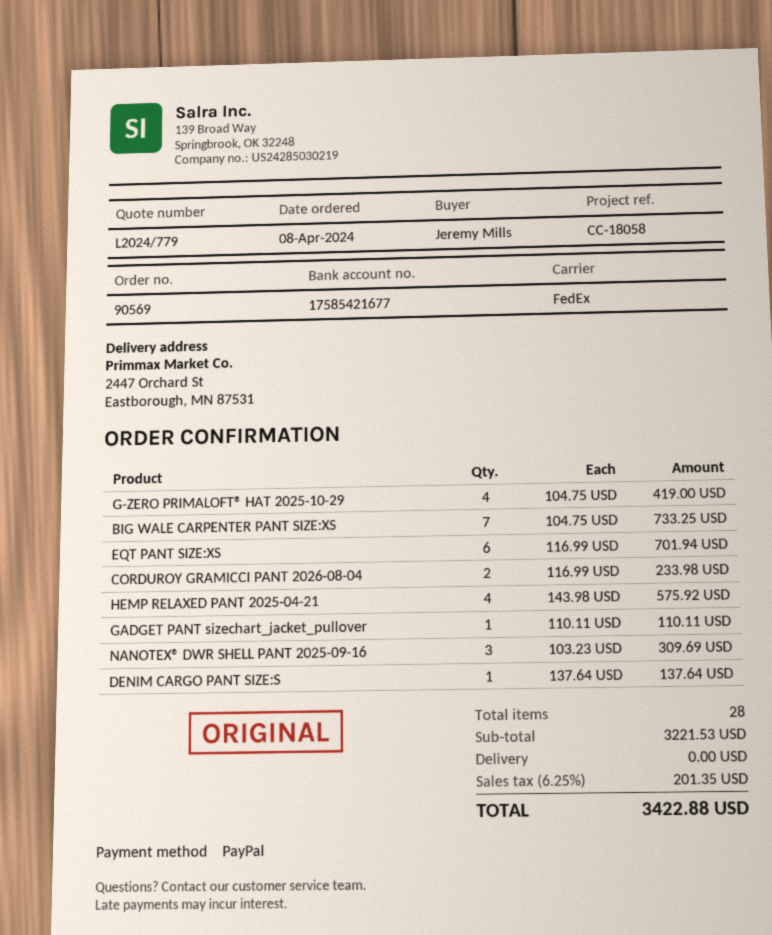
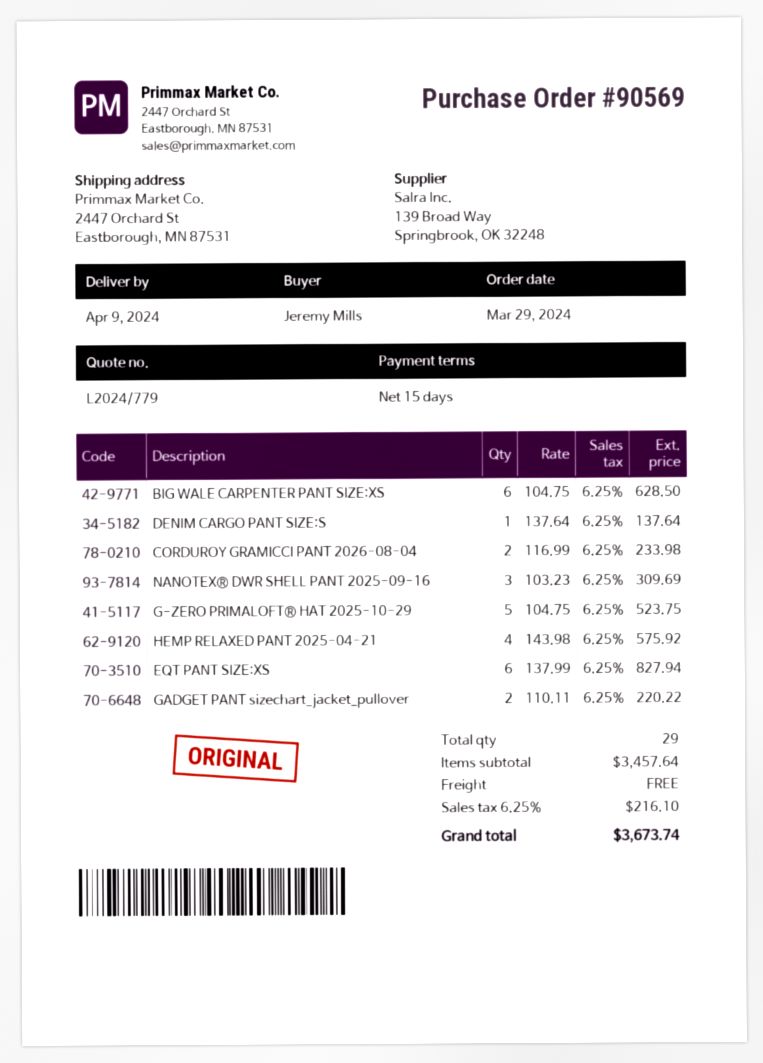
order date: 2024-04-08 -> 2024-03-29
G-ZERO PRIMALOFT® HAT 2025-10-29: 4 x 104.75 = 419.00 -> 5 x 104.75 = 523.75
BIG WALE CARPENTER PANT SIZE:XS: 7 x 104.75 = 733.25 -> 6 x 104.75 = 628.50
EQT PANT SIZE:XS: 6 x 116.99 = 701.94 -> 6 x 137.99 = 827.94
GADGET PANT sizechart_jacket_pullover: 1 x 110.11 = 110.11 -> 2 x 110.11 = 220.22
total quantity: 28 -> 29
subtotal: 3221.53 -> 3457.64
tax: 6.25% = 201.35 -> 6.25% = 216.10
total: 3422.88 -> 3673.74

